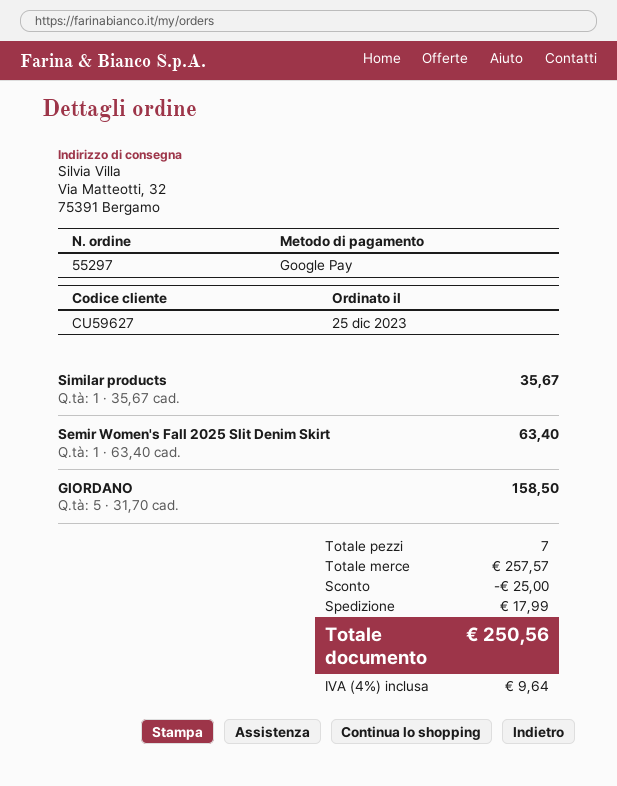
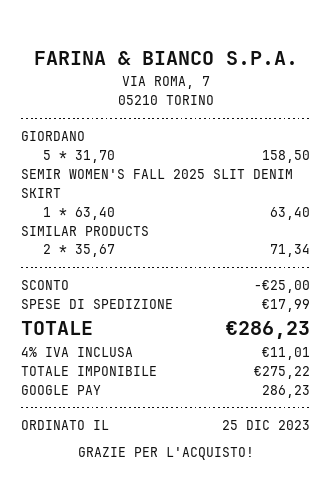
Similar products: 1 x 35.67 = 35.67 -> 2 x 35.67 = 71.34
tax: 4% = 9.64 -> 4% = 11.01
total: 250.56 -> 286.23

